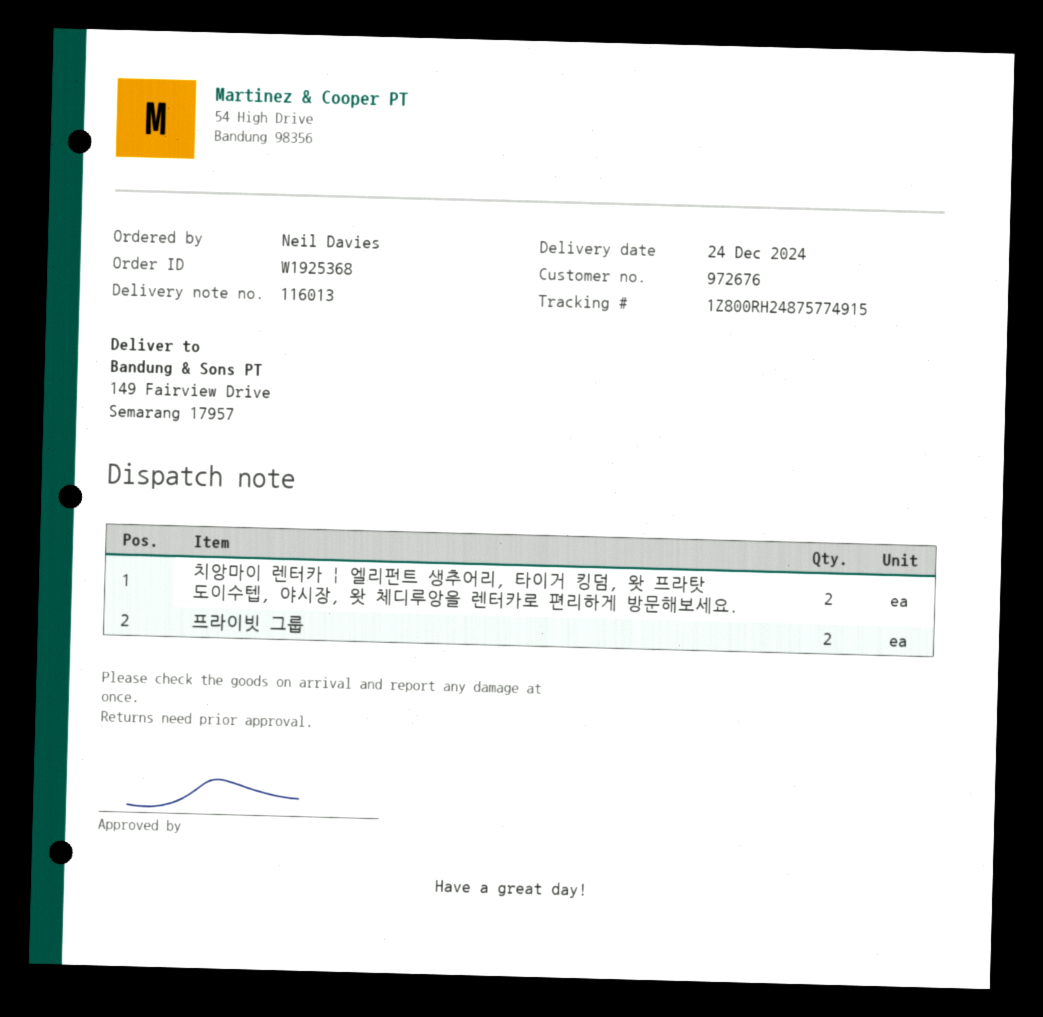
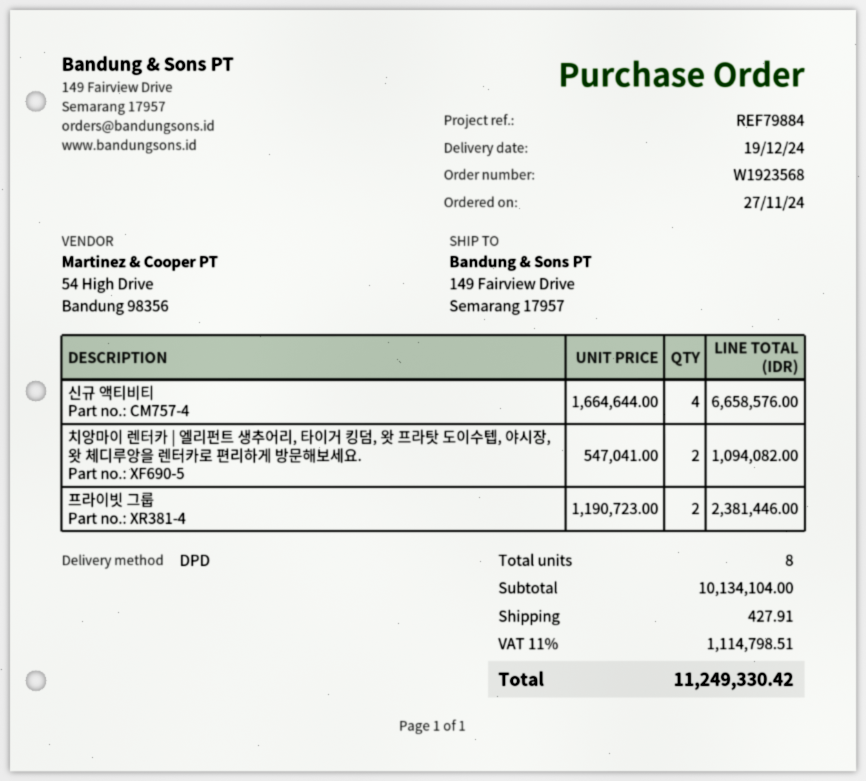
order number: W1925368 -> W1923568
delivery date: 2024-12-24 -> 2024-12-19
신규 액티비티: none -> 4

